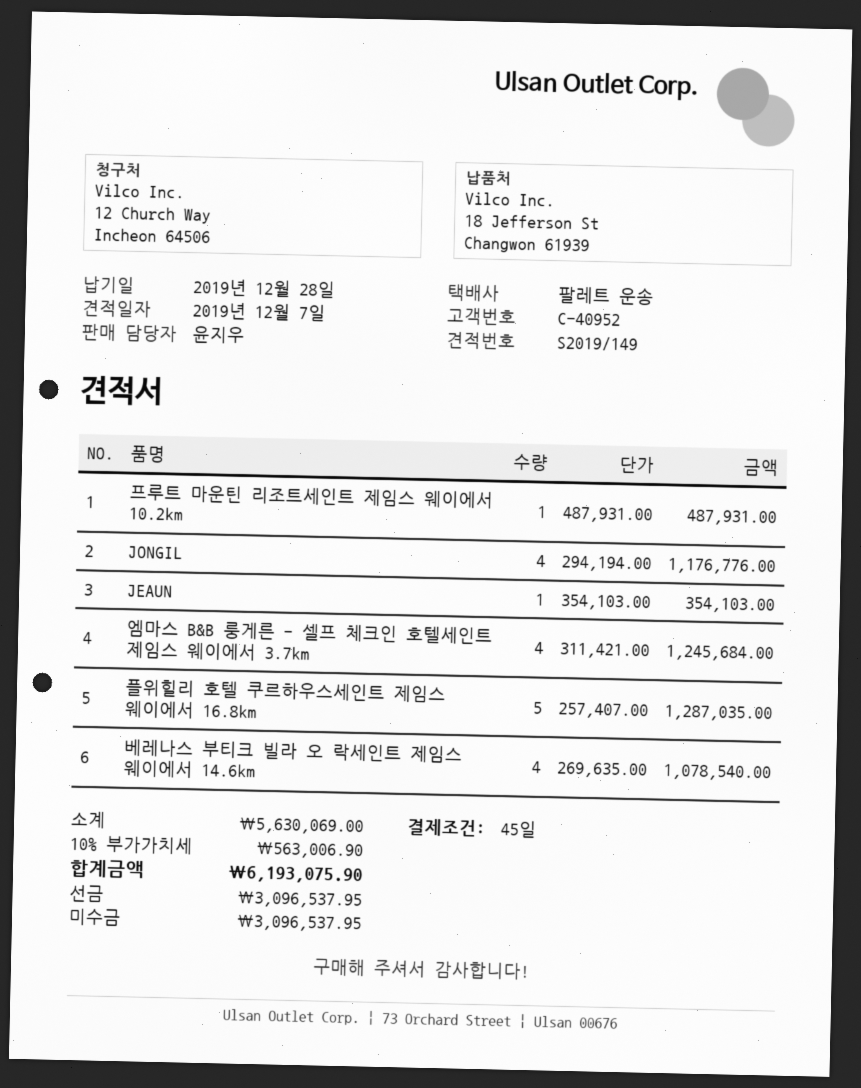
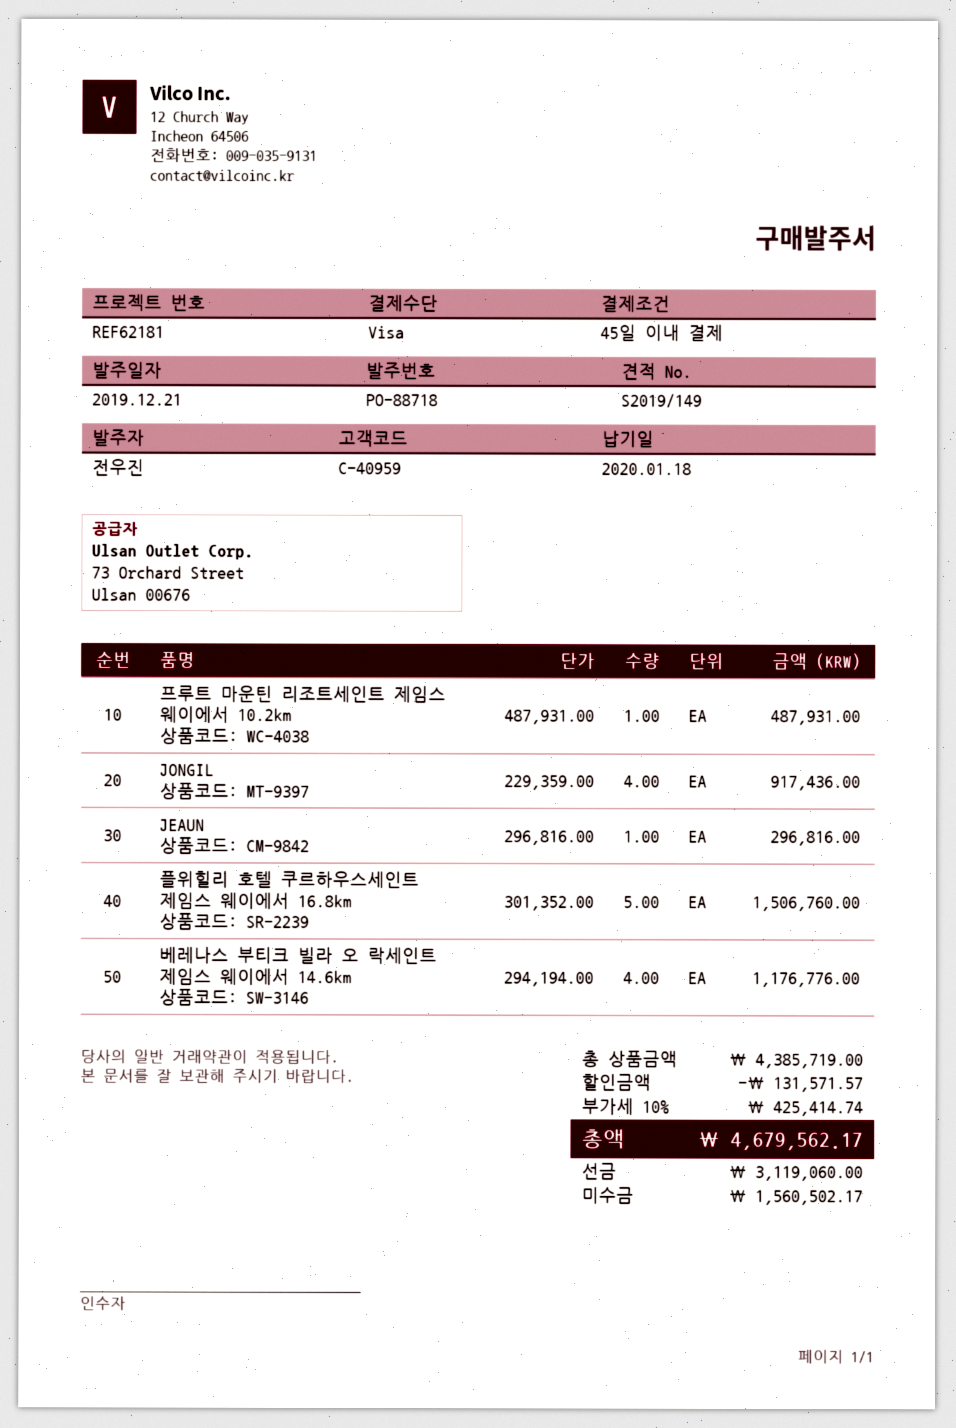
delivery date: 2019-12-28 -> 2020-01-18
customer number: C-40952 -> C-40959
JONGIL: 4 x 294194.00 = 1176776.00 -> 4 x 229359.00 = 917436.00
JEAUN: 1 x 354103.00 = 354103.00 -> 1 x 296816.00 = 296816.00
엠마스 B&B 룽게른 - 셀프 체크인 호텔세인트 제임스 웨이에서 3.7km: 4 x 311421.00 = 1245684.00 -> none
플위힐리 호텔 쿠르하우스세인트 제임스 웨이에서 16.8km: 5 x 257407.00 = 1287035.00 -> 5 x 301352.00 = 1506760.00
베레나스 부티크 빌라 오 락세인트 제임스 웨이에서 14.6km: 4 x 269635.00 = 1078540.00 -> 4 x 294194.00 = 1176776.00
subtotal: 5630069.00 -> 4385719.00
discount: none -> 131571.57
tax: 10% = 563006.90 -> 10% = 425414.74
total: 6193075.90 -> 4679562.17
deposit: 3096537.95 -> 3119060.00
balance: 3096537.95 -> 1560502.17

